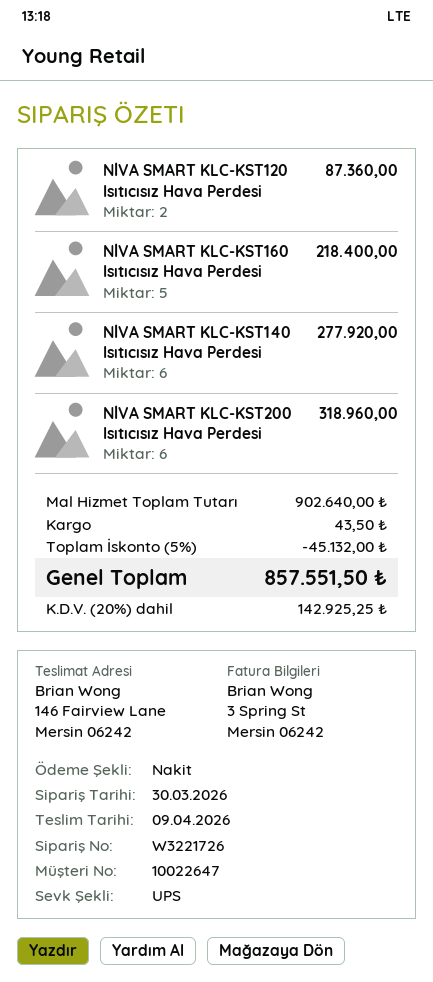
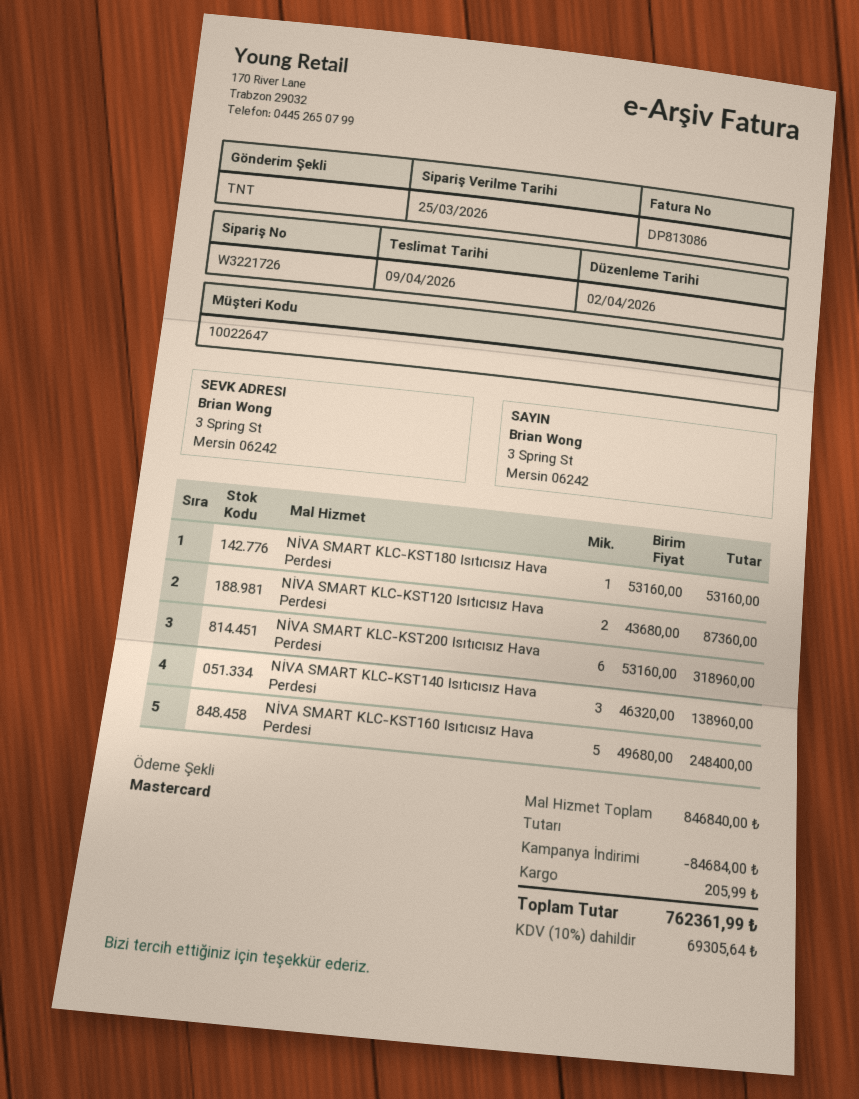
order date: 2026-03-30 -> 2026-03-25
payment method: cash -> Mastercard
shipping method: UPS -> TNT
ship to: 146 Fairview Lane, Mersin 06242 -> 3 Spring St, Mersin 06242
NİVA SMART KLC-KST160 Isıtıcısız Hava Perdesi: 5 for 218400.00 -> 5 for 248400.00
NİVA SMART KLC-KST140 Isıtıcısız Hava Perdesi: 6 for 277920.00 -> 3 for 138960.00
NİVA SMART KLC-KST180 Isıtıcısız Hava Perdesi: none -> 1 for 53160.00
subtotal: 902640.00 -> 846840.00
discount: 45132.00 -> 84684.00
shipping: 43.50 -> 205.99
tax: 20% = 142925.25 -> 10% = 69305.64
total: 857551.50 -> 762361.99

